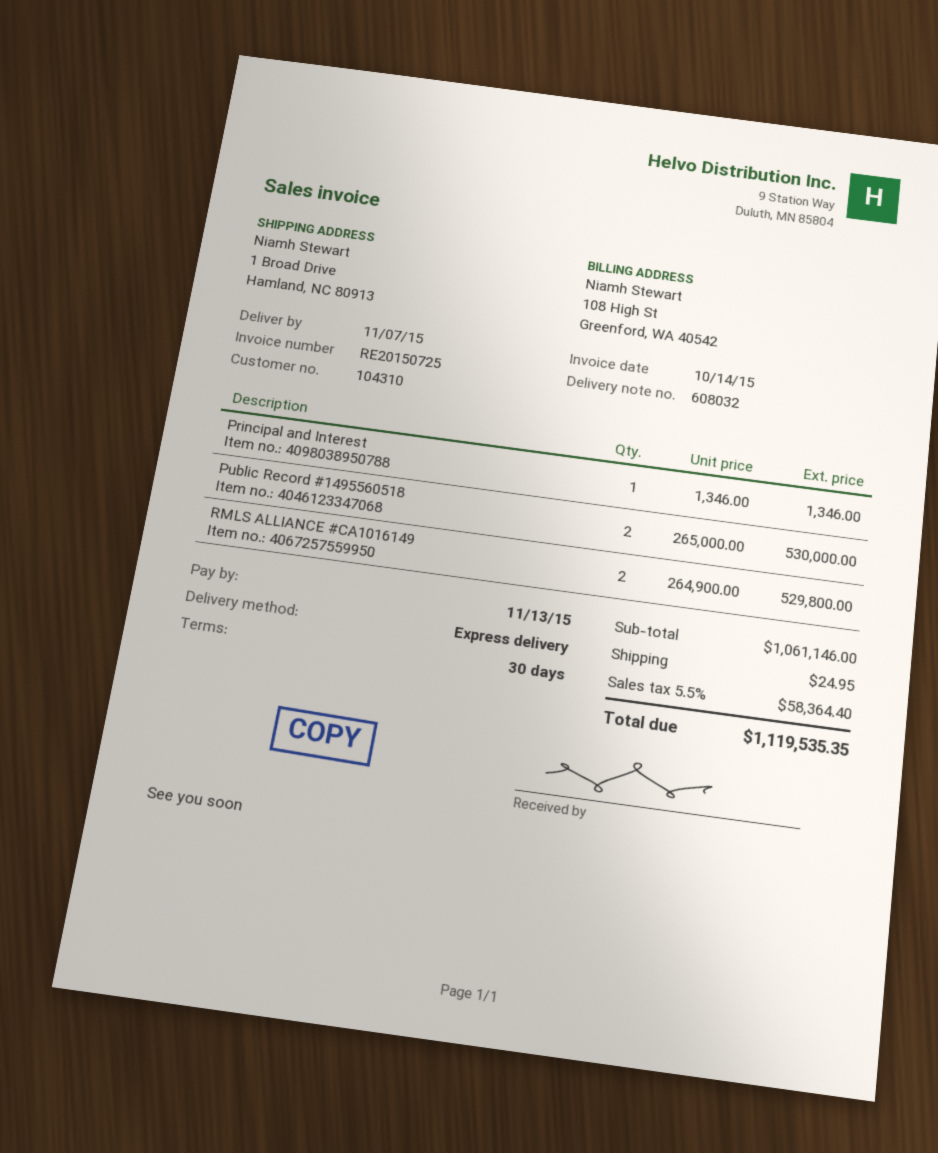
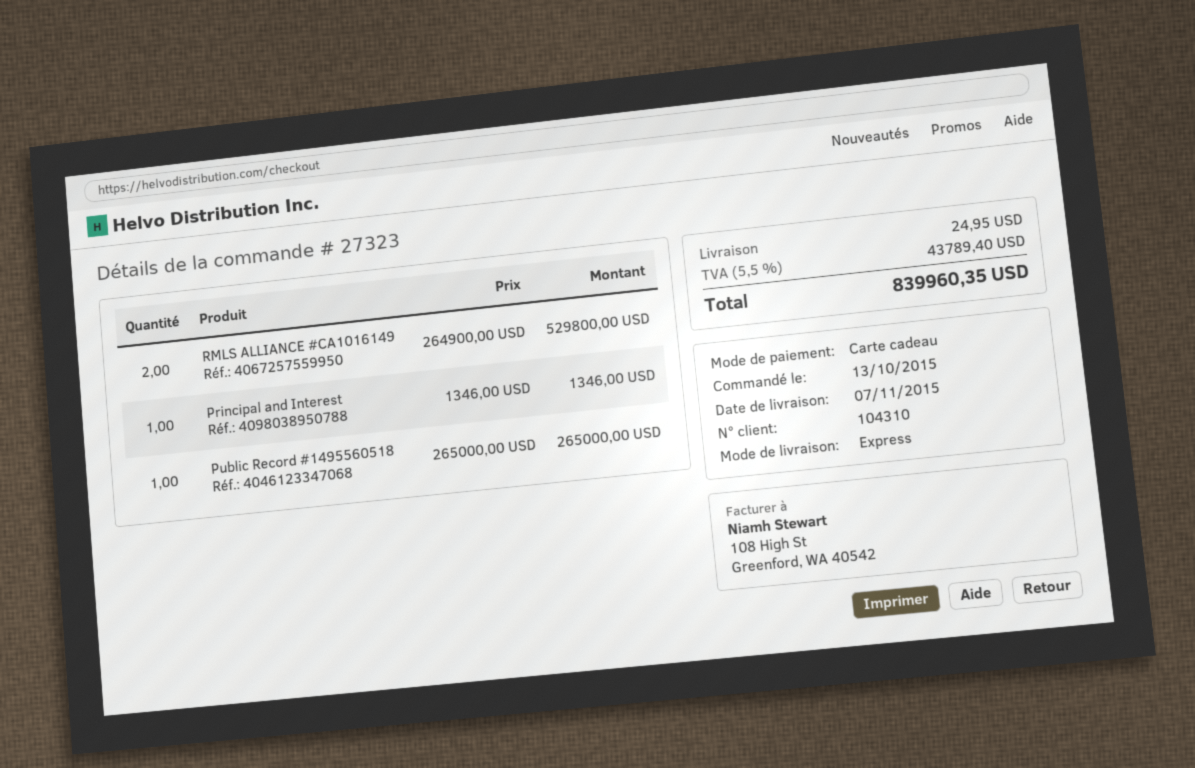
Public Record #1495560518: 2 x 265000.00 = 530000.00 -> 1 x 265000.00 = 265000.00
tax: 5.5% = 58364.40 -> 5.5% = 43789.40
total: 1119535.35 -> 839960.35

